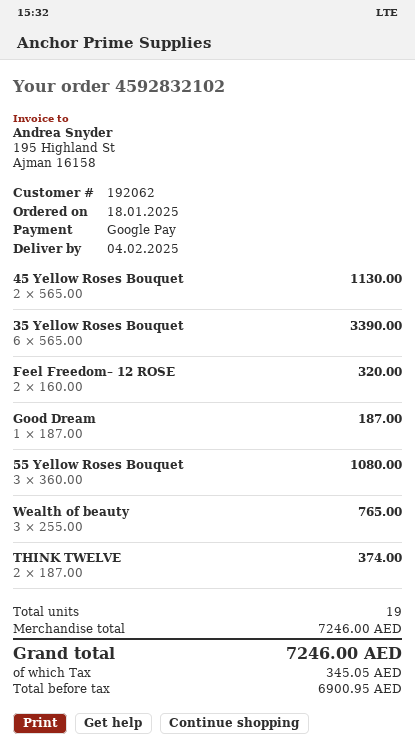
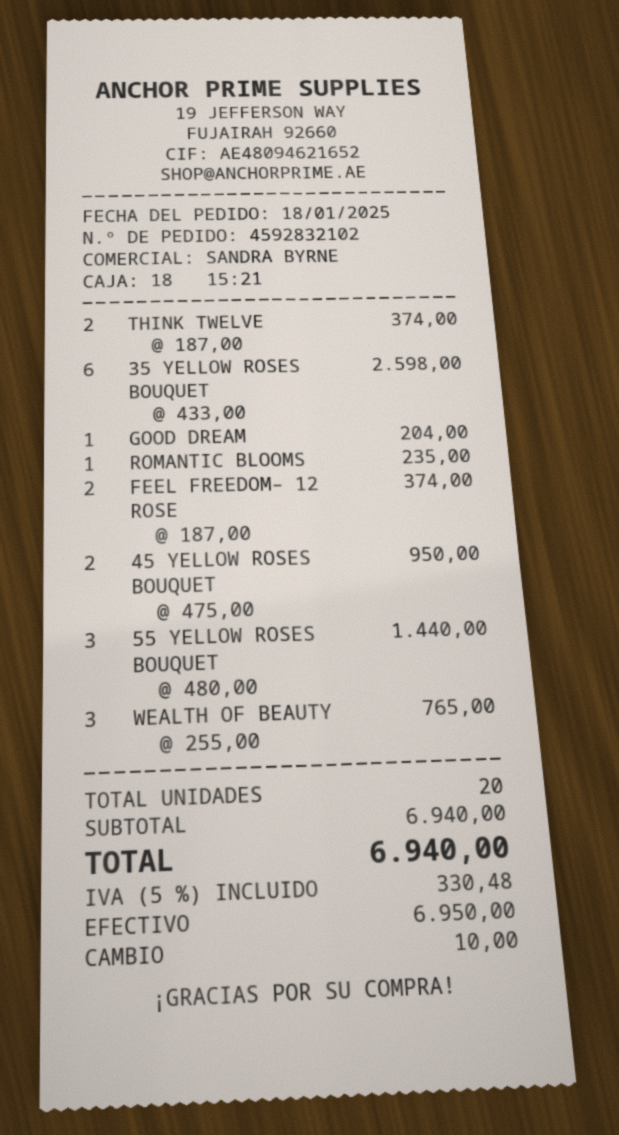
payment method: Google Pay -> cash
45 Yellow Roses Bouquet: 2 x 565.00 = 1130.00 -> 2 x 475.00 = 950.00
35 Yellow Roses Bouquet: 6 x 565.00 = 3390.00 -> 6 x 433.00 = 2598.00
Feel Freedom– 12 ROSE: 2 x 160.00 = 320.00 -> 2 x 187.00 = 374.00
Good Dream: 1 x 187.00 = 187.00 -> 1 x 204.00 = 204.00
55 Yellow Roses Bouquet: 3 x 360.00 = 1080.00 -> 3 x 480.00 = 1440.00
ROMANTIC BLOOMS: none -> 1 x 235.00 = 235.00
total quantity: 19 -> 20
subtotal: 7246.00 -> 6940.00
tax: 345.05 -> 330.48
total: 7246.00 -> 6940.00

